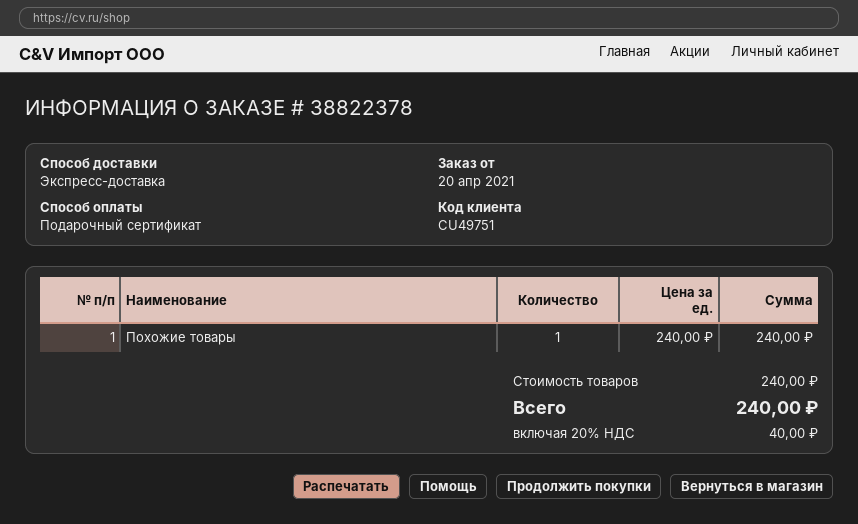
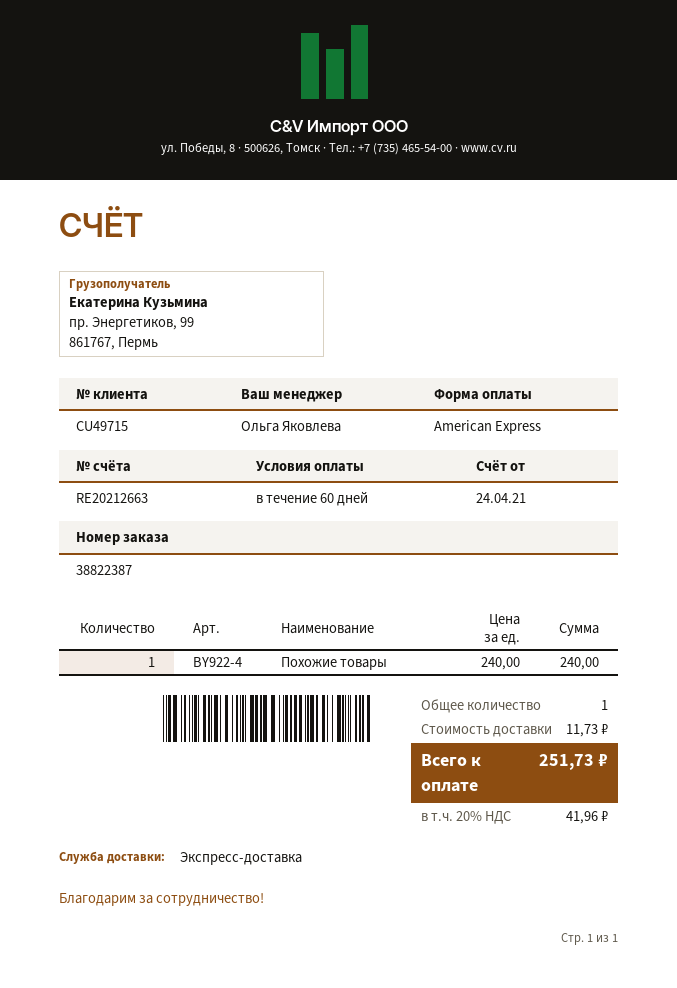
order number: 38822378 -> 38822387
customer number: CU49751 -> CU49715
payment method: gift card -> American Express
shipping: none -> 11.73
tax: 20% = 40.00 -> 20% = 41.96
total: 240.00 -> 251.73

